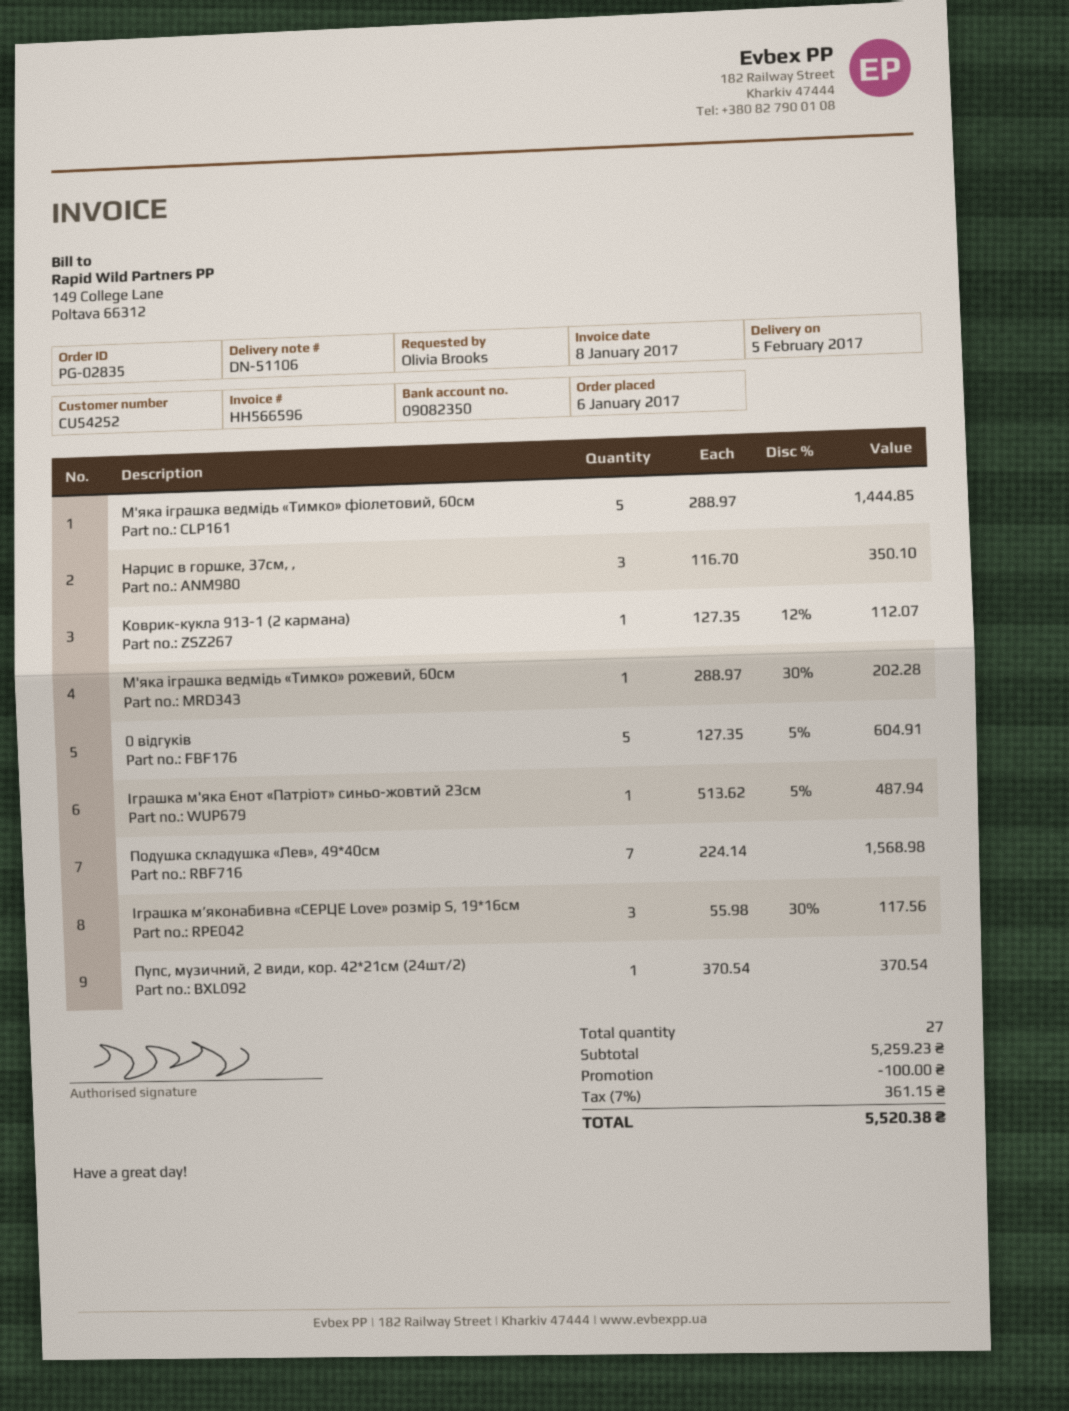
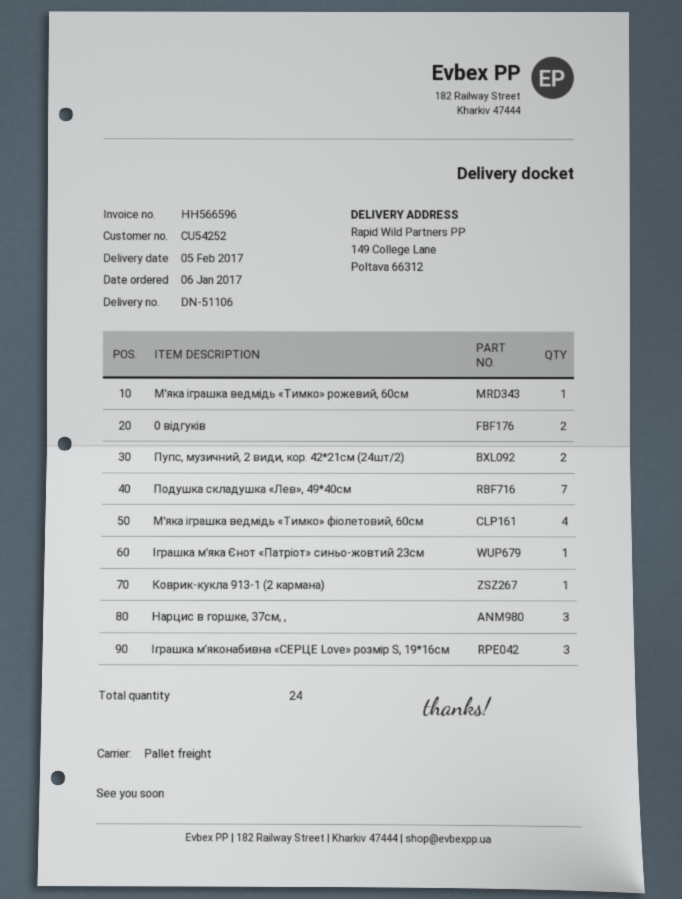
М'яка іграшка ведмідь «Тимко» фіолетовий, 60см: 5 -> 4
0 відгуків: 5 -> 2
Пупс, музичний, 2 види, кор. 42*21см (24шт/2): 1 -> 2
total quantity: 27 -> 24

